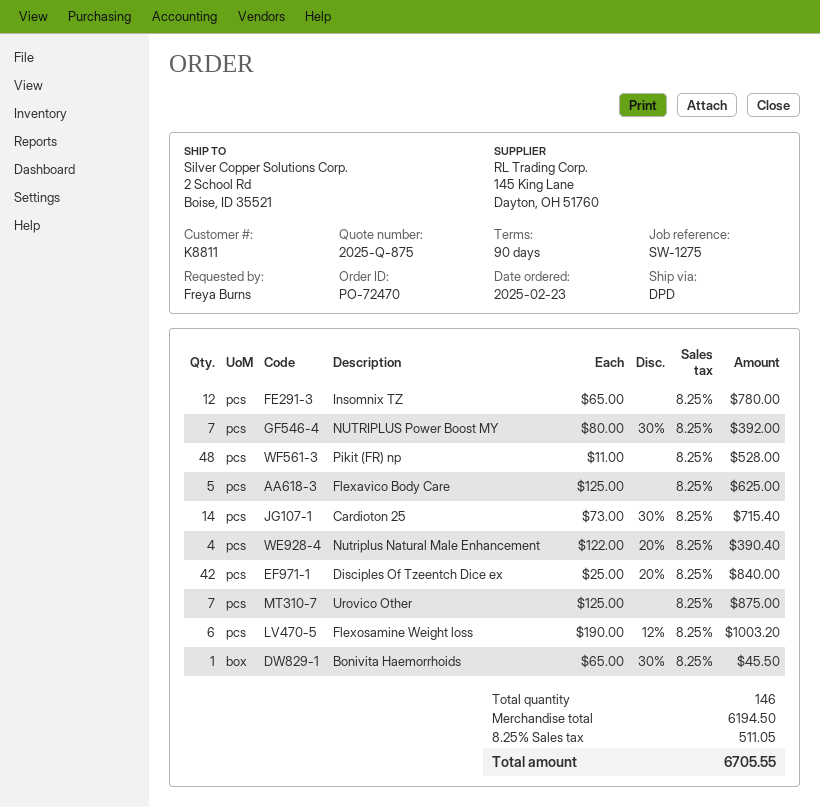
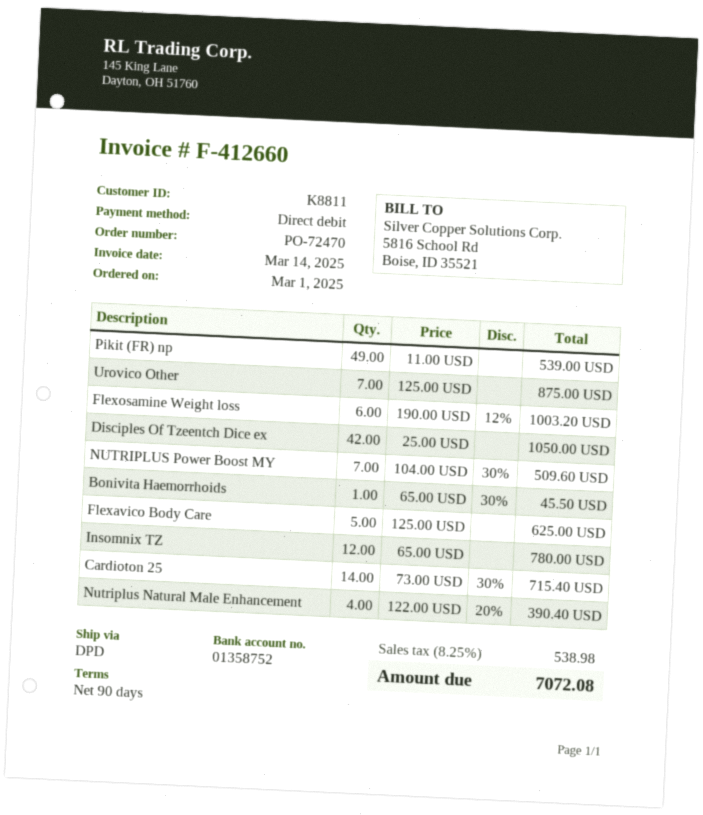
order date: 2025-02-23 -> 2025-03-01
NUTRIPLUS Power Boost MY: 7 x 80.00 - 30% = 392.00 -> 7 x 104.00 - 30% = 509.60
Pikit (FR) np: 48 x 11.00 = 528.00 -> 49 x 11.00 = 539.00
Disciples Of Tzeentch Dice ex: 42 x 25.00 - 20% = 840.00 -> 42 x 25.00 = 1050.00
tax: 8.25% = 511.05 -> 8.25% = 538.98
total: 6705.55 -> 7072.08

